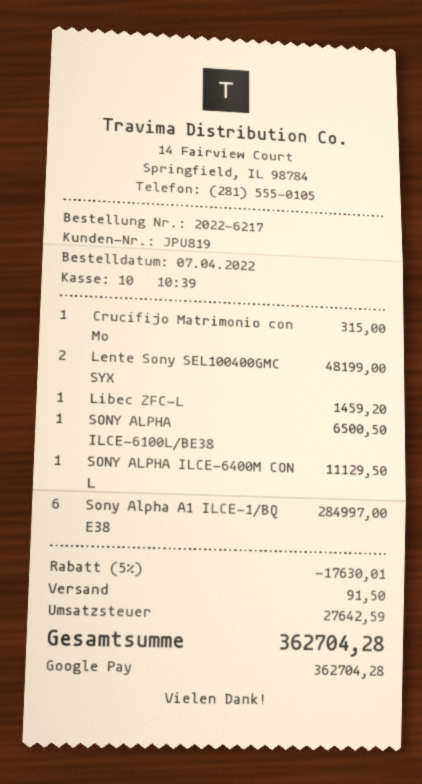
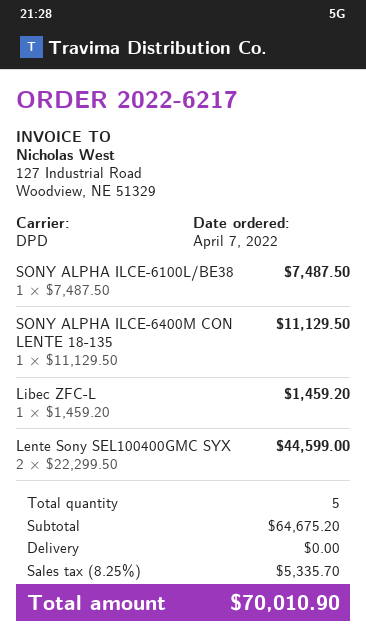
Crucifijo Matrimonio con Mo: 1 for 315.00 -> none
Lente Sony SEL100400GMC SYX: 2 for 48199.00 -> 2 for 44599.00
SONY ALPHA ILCE-6100L/BE38: 1 for 6500.50 -> 1 for 7487.50
Sony Alpha A1 ILCE-1/BQ E38: 6 for 284997.00 -> none
discount: 5% = 17630.01 -> none
shipping: 91.50 -> 0.00
tax: 27642.59 -> 5335.70
total: 362704.28 -> 70010.90

